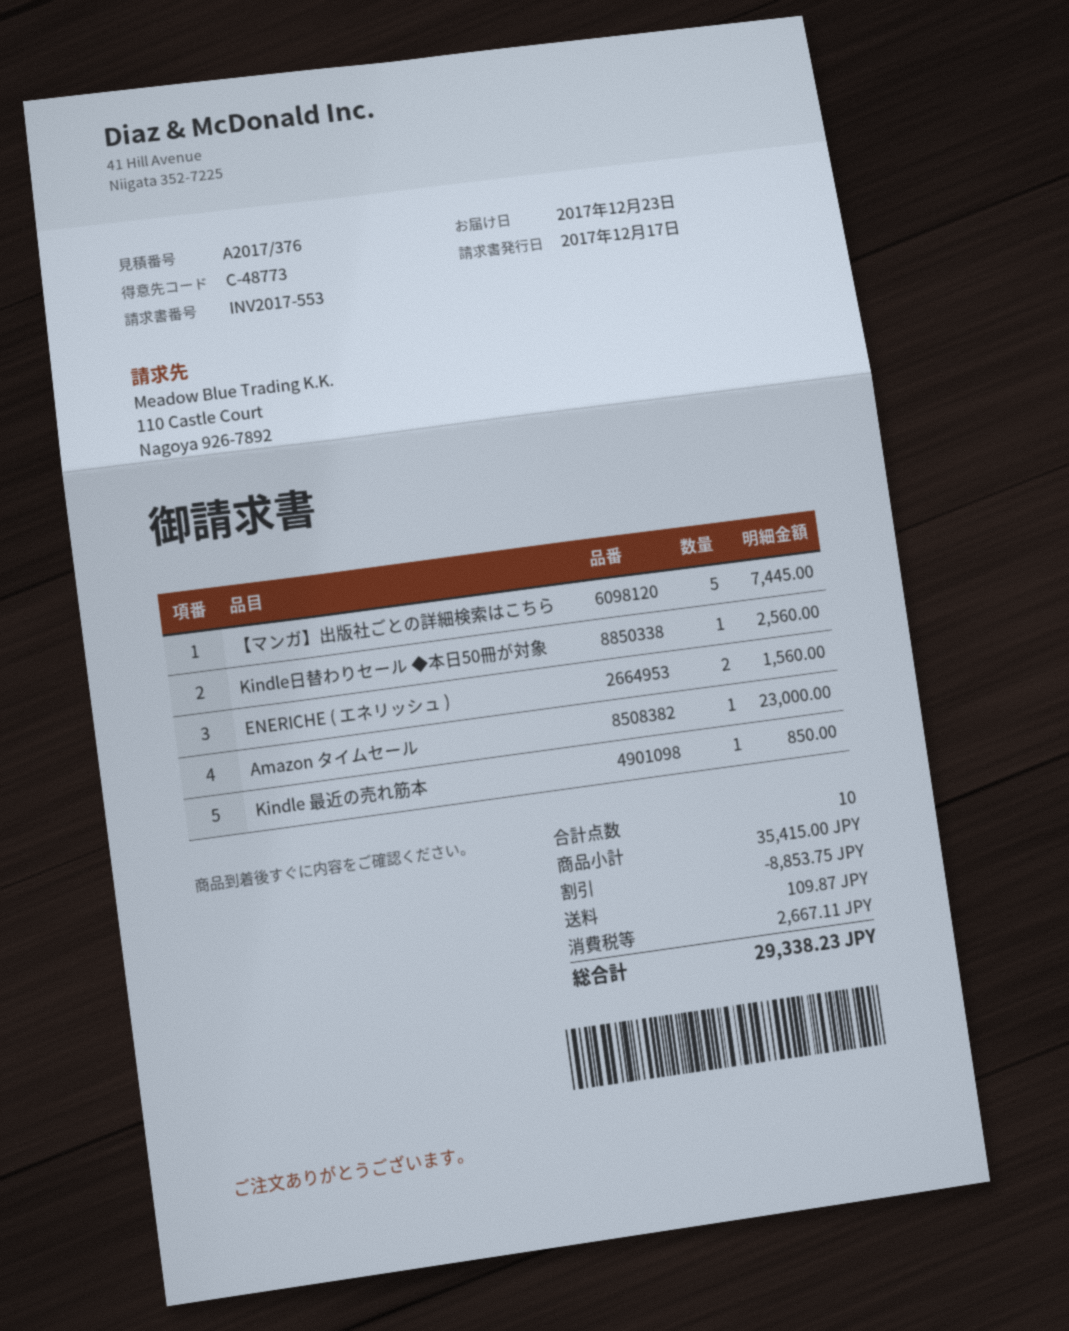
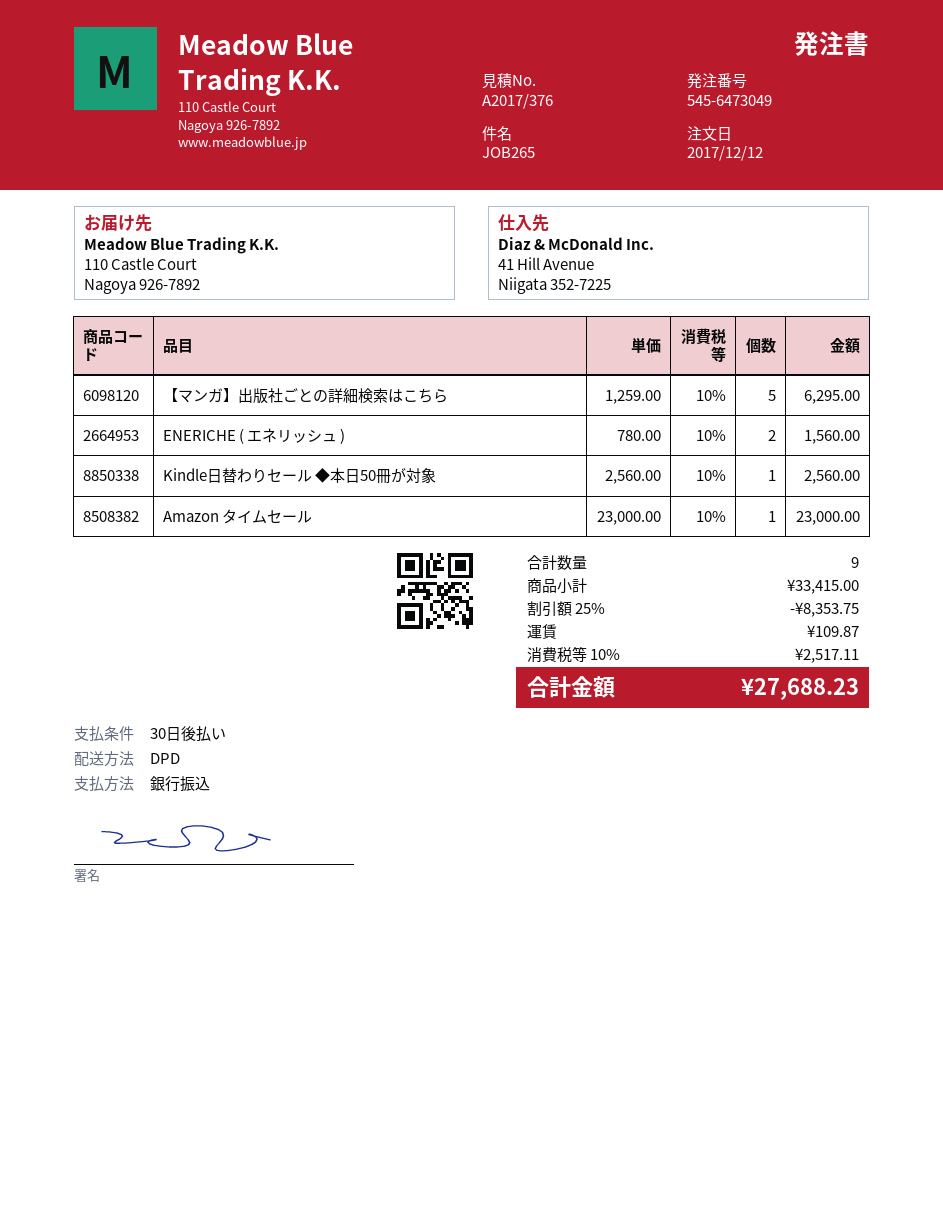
【マンガ】出版社ごとの詳細検索はこちら: 5 for 7445.00 -> 5 for 6295.00
Kindle 最近の売れ筋本: 1 for 850.00 -> none
total quantity: 10 -> 9
subtotal: 35415.00 -> 33415.00
discount: 8853.75 -> 8353.75
tax: 2667.11 -> 2517.11
total: 29338.23 -> 27688.23

